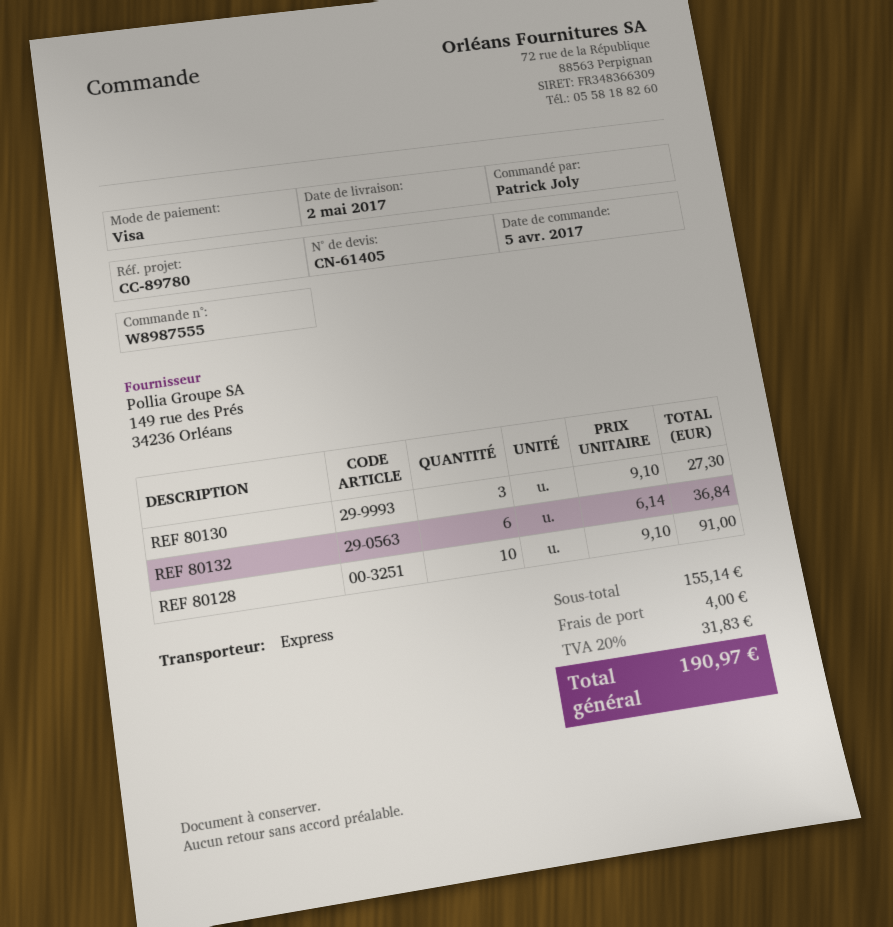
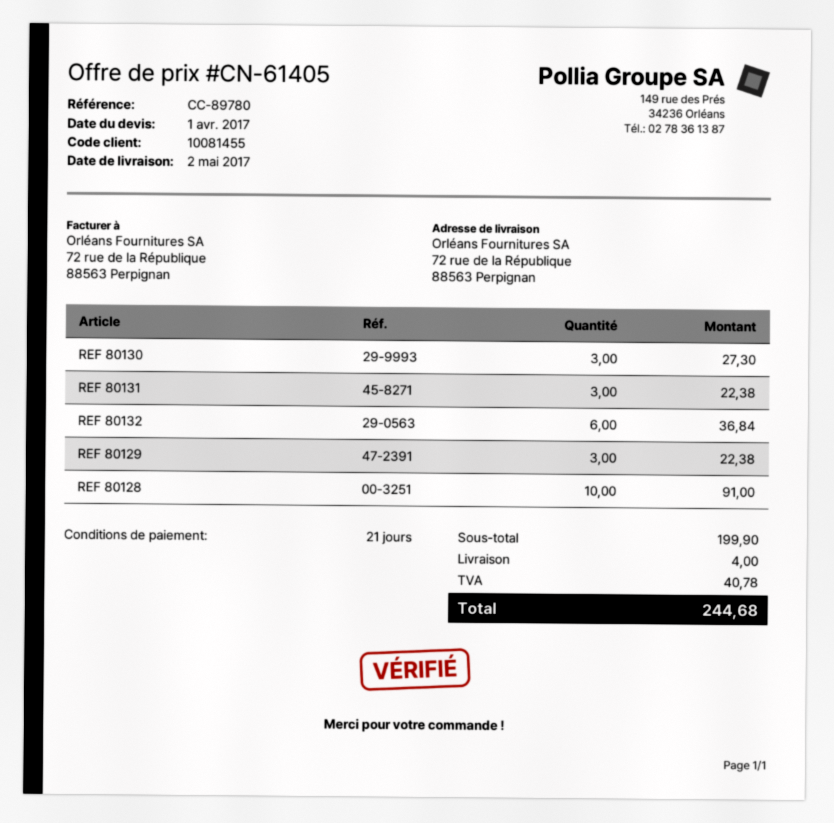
REF 80131: none -> 3 for 22.38
REF 80129: none -> 3 for 22.38
subtotal: 155.14 -> 199.90
tax: 31.83 -> 40.78
total: 190.97 -> 244.68

